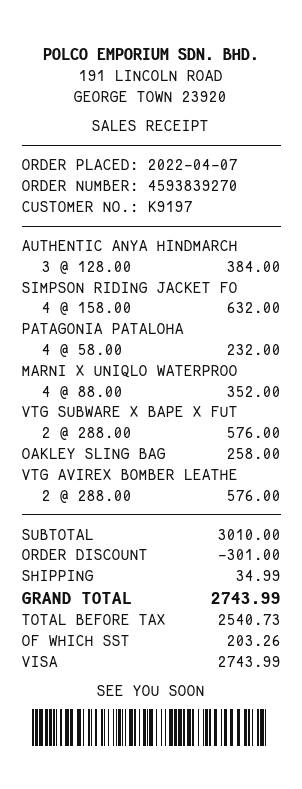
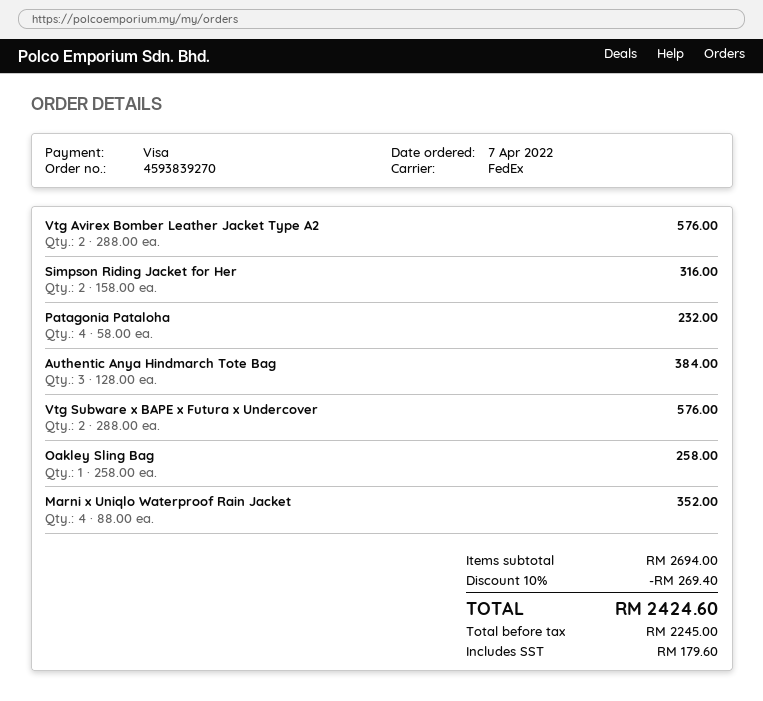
SIMPSON RIDING JACKET FO: 4 x 158.00 = 632.00 -> 2 x 158.00 = 316.00
subtotal: 3010.00 -> 2694.00
discount: 301.00 -> 269.40
shipping: 34.99 -> none
net: 2540.73 -> 2245.00
tax: 203.26 -> 179.60
total: 2743.99 -> 2424.60

